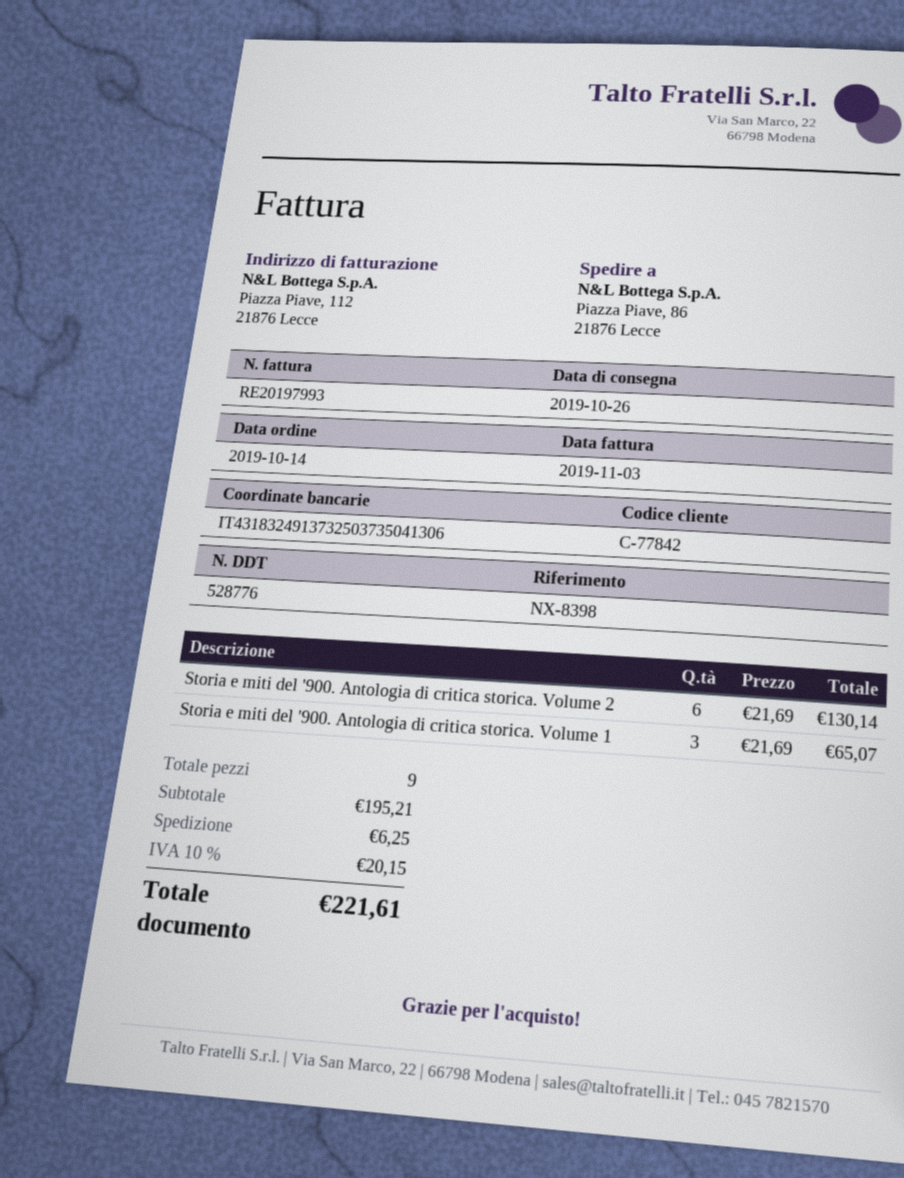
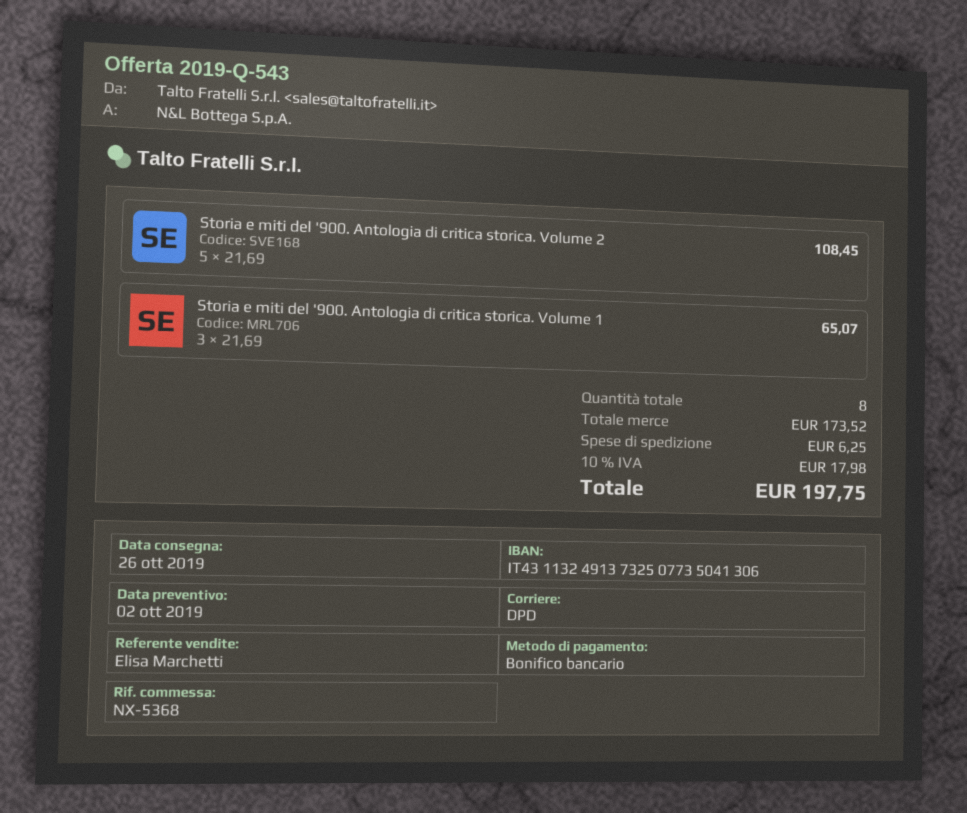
reference: NX-8398 -> NX-5368
bank account: IT4318324913732503735041306 -> IT4311324913732507735041306
Storia e miti del '900. Antologia di critica storica. Volume 2: 6 x 21.69 = 130.14 -> 5 x 21.69 = 108.45
total quantity: 9 -> 8
subtotal: 195.21 -> 173.52
tax: 10% = 20.15 -> 10% = 17.98
total: 221.61 -> 197.75

